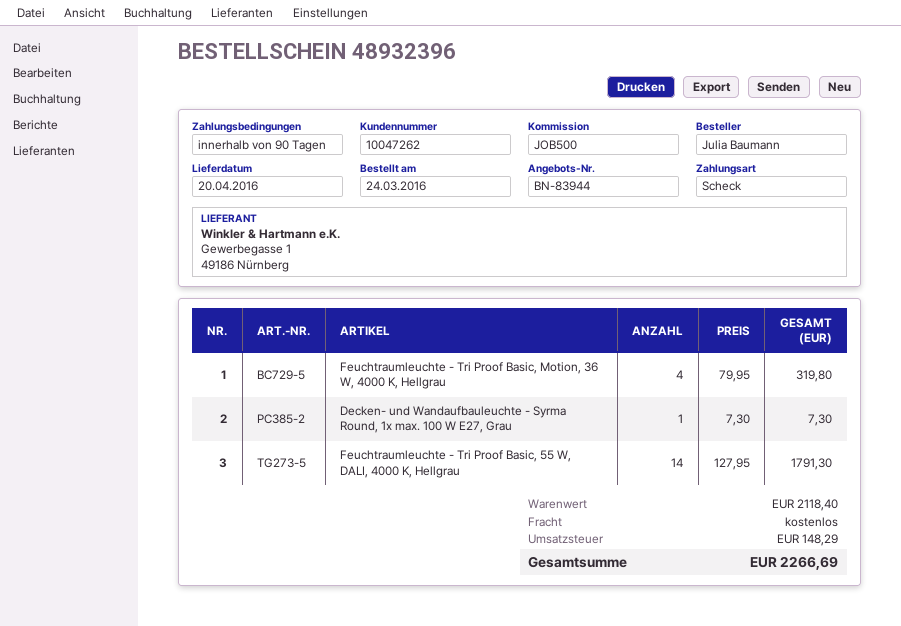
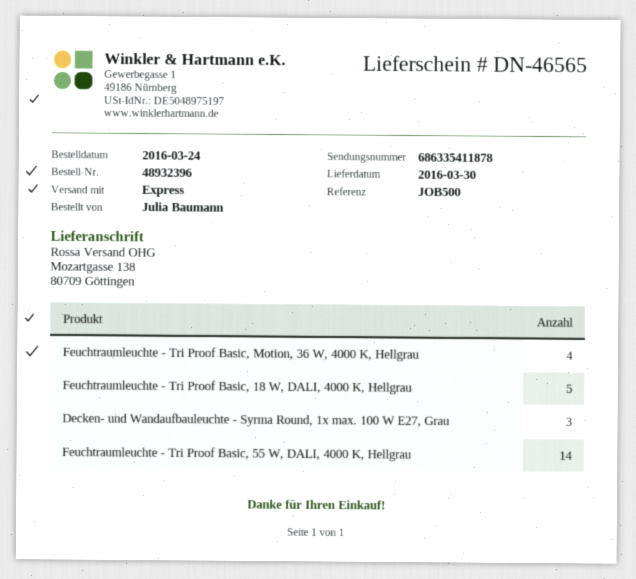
delivery date: 2016-04-20 -> 2016-03-30
Decken- und Wandaufbauleuchte - Syrma Round, 1x max. 100 W E27, Grau: 1 -> 3
Feuchtraumleuchte - Tri Proof Basic, 18 W, DALI, 4000 K, Hellgrau: none -> 5

